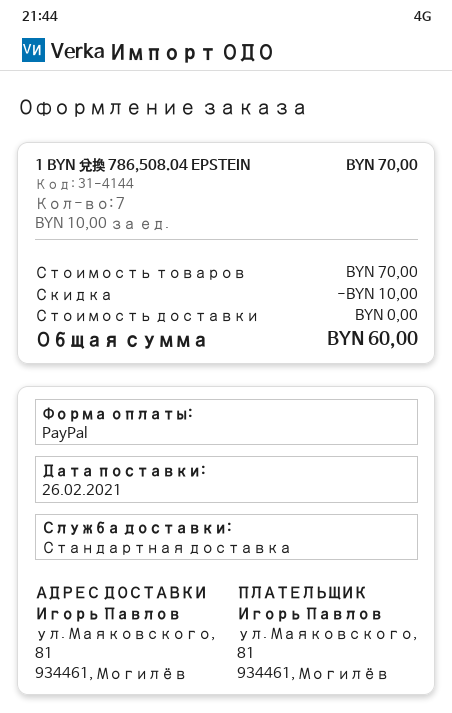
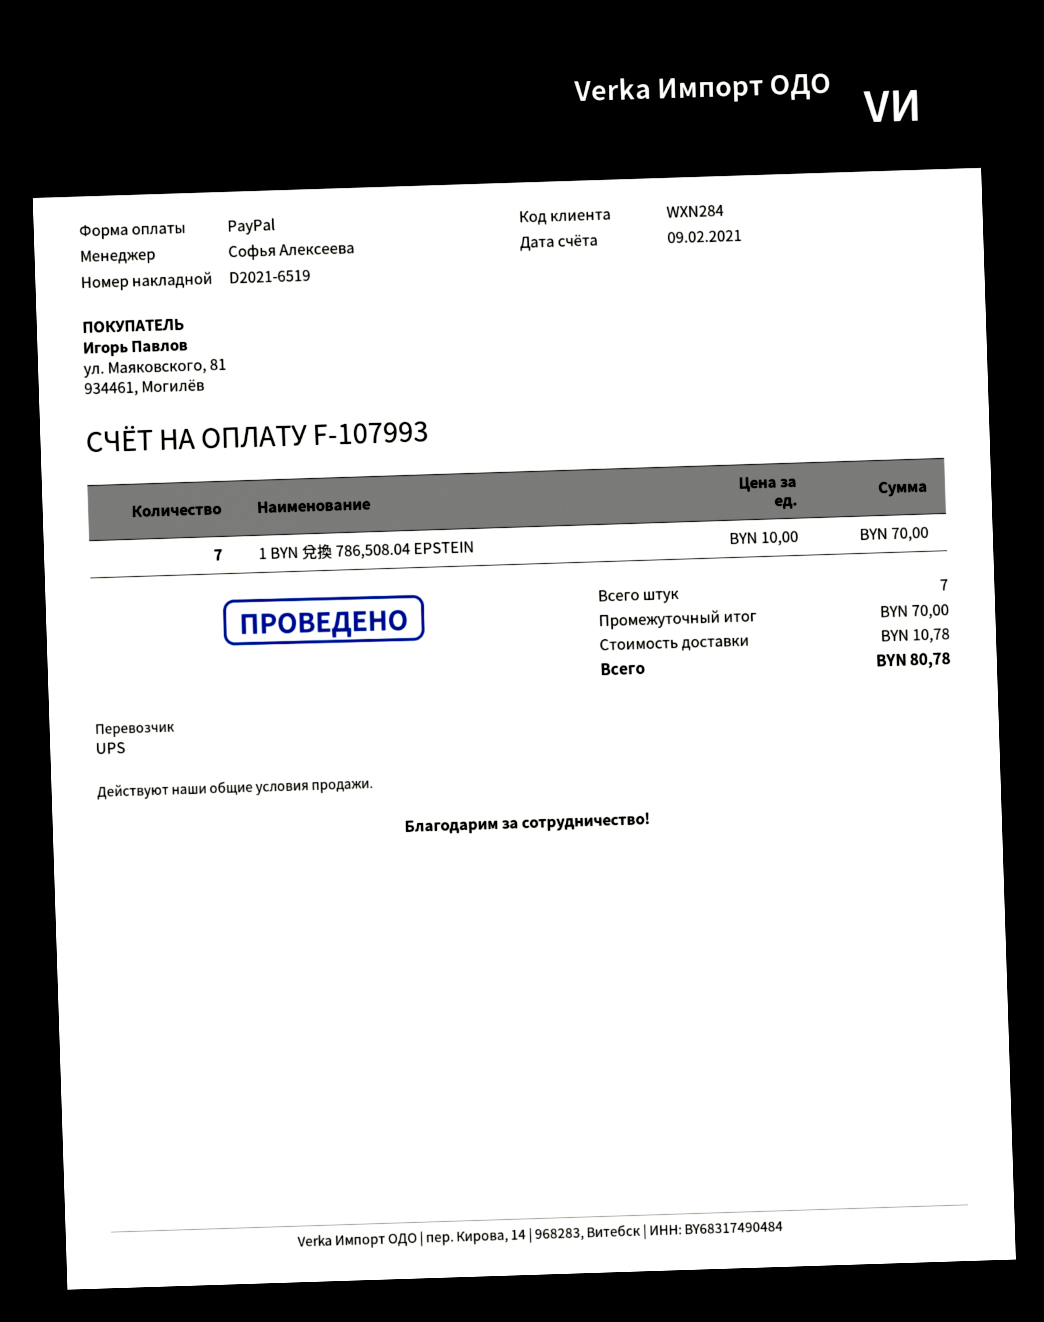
shipping method: standard -> UPS
discount: 10.00 -> none
shipping: 0.00 -> 10.78
total: 60.00 -> 80.78

